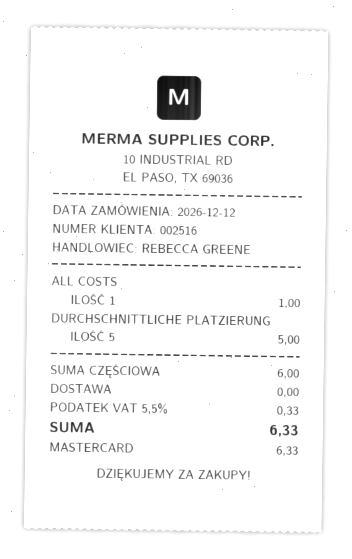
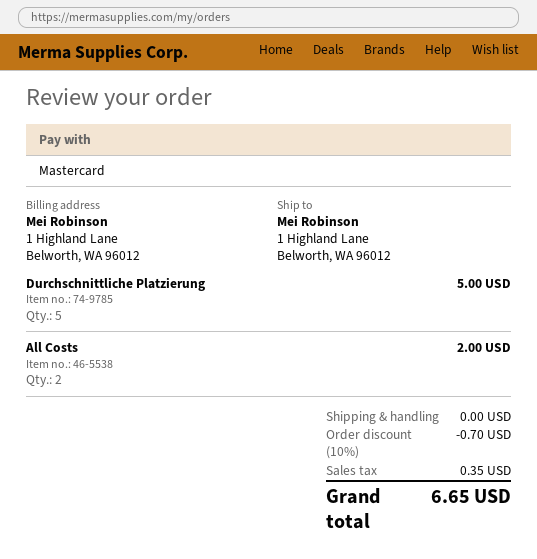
ALL COSTS: 1 for 1.00 -> 2 for 2.00
discount: none -> 10% = 0.70
tax: 0.33 -> 0.35
total: 6.33 -> 6.65

